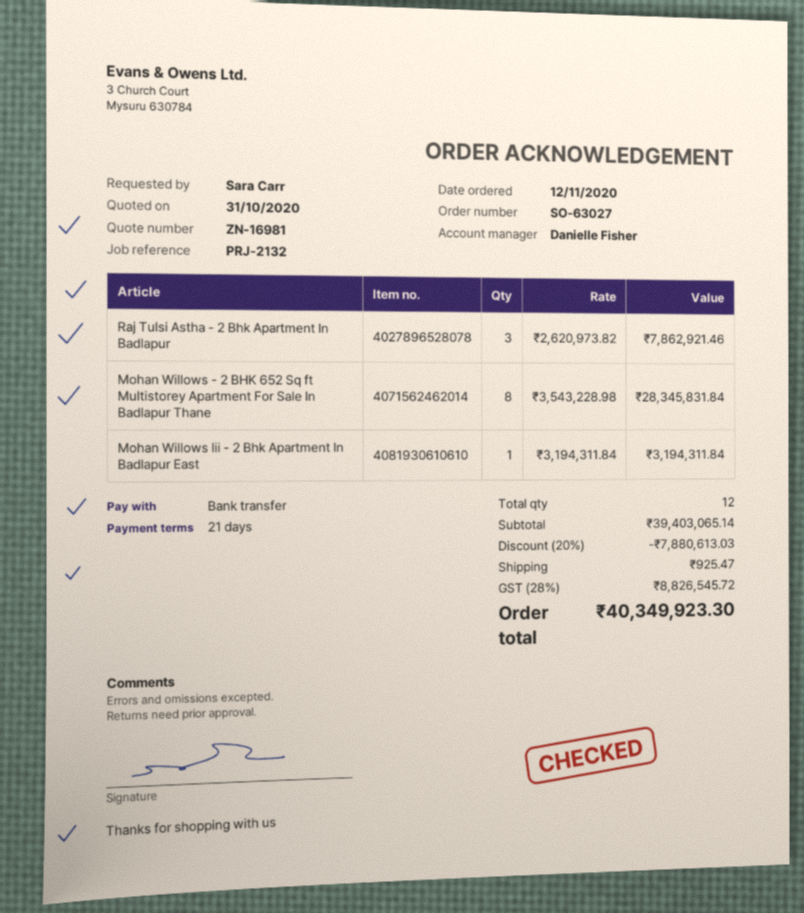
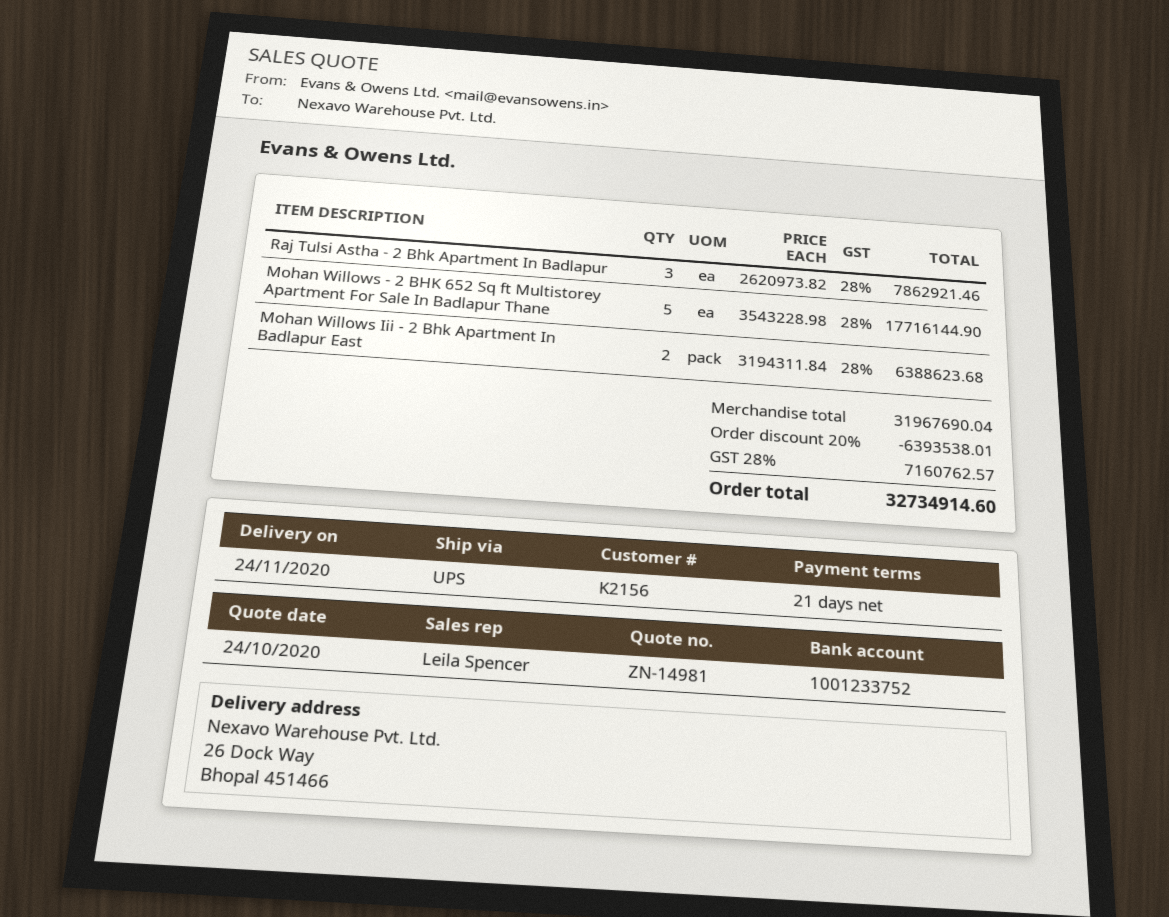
quote number: ZN-16981 -> ZN-14981
quote date: 2020-10-31 -> 2020-10-24
sales rep: Danielle Fisher -> Leila Spencer
Mohan Willows - 2 BHK 652 Sq ft Multistorey Apartment For Sale In Badlapur Thane: 8 x 3543228.98 = 28345831.84 -> 5 x 3543228.98 = 17716144.90
Mohan Willows Iii - 2 Bhk Apartment In Badlapur East: 1 x 3194311.84 = 3194311.84 -> 2 x 3194311.84 = 6388623.68
subtotal: 39403065.14 -> 31967690.04
discount: 20% = 7880613.03 -> 20% = 6393538.01
shipping: 925.47 -> none
tax: 28% = 8826545.72 -> 28% = 7160762.57
total: 40349923.30 -> 32734914.60

